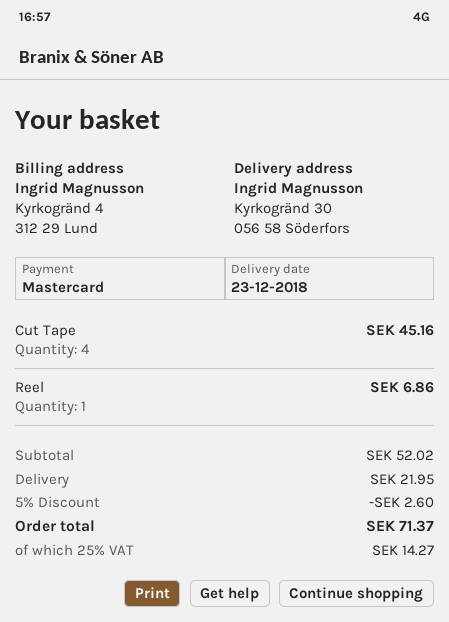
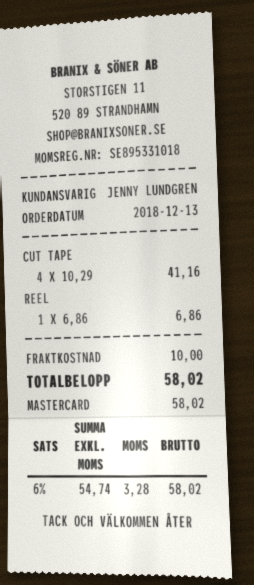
Cut Tape: 4 for 45.16 -> 4 for 41.16
discount: 5% = 2.60 -> none
shipping: 21.95 -> 10.00
tax: 25% = 14.27 -> 6% = 3.28
total: 71.37 -> 58.02

